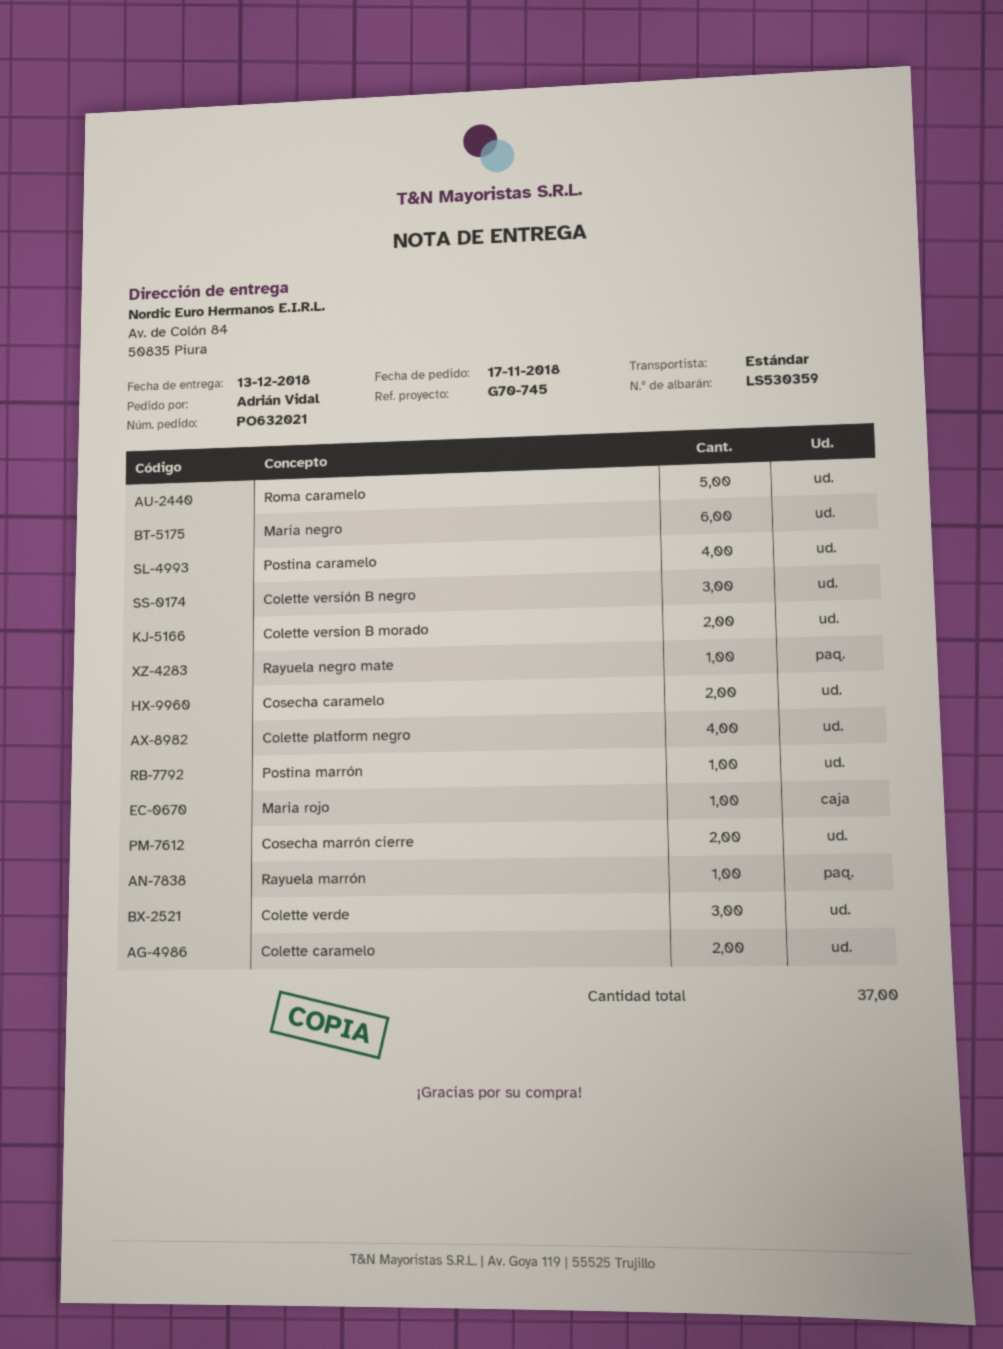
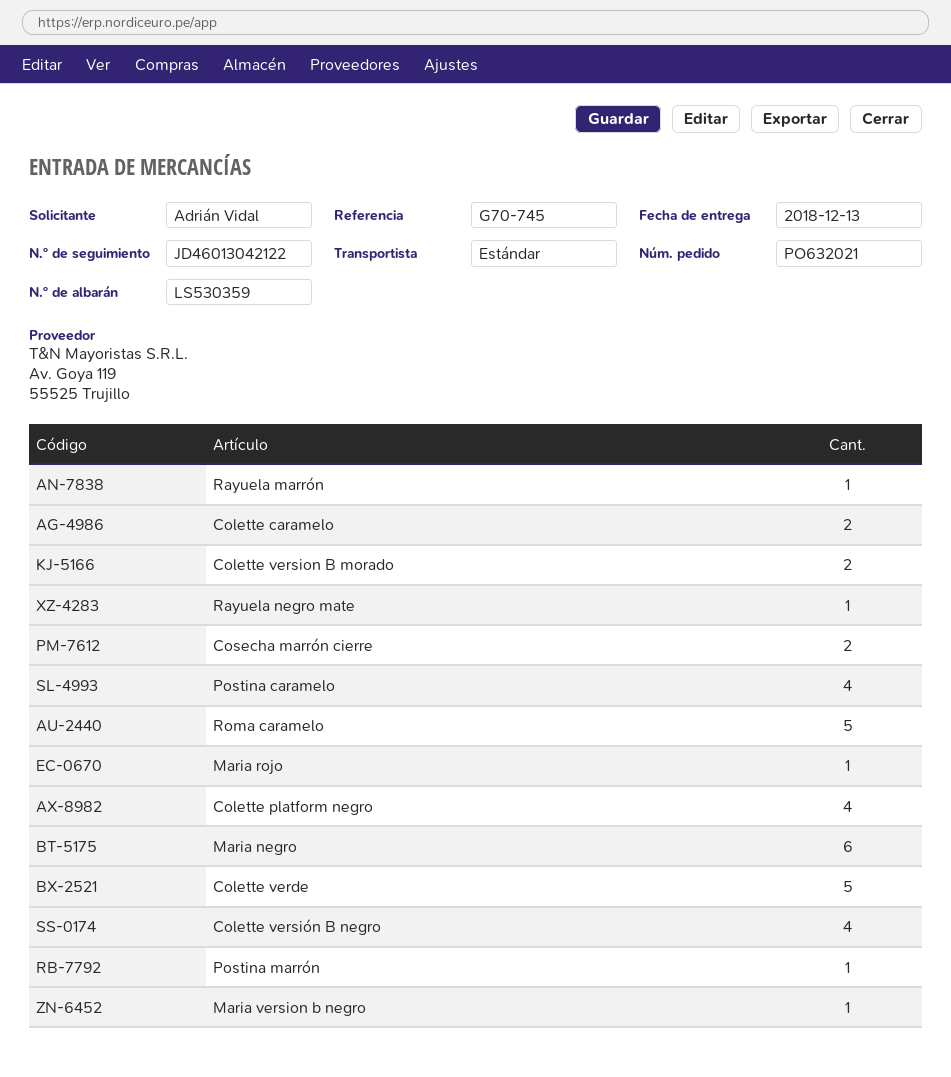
Colette versión B negro: 3 -> 4
Cosecha caramelo: 2 -> none
Colette verde: 3 -> 5
Maria version b negro: none -> 1

